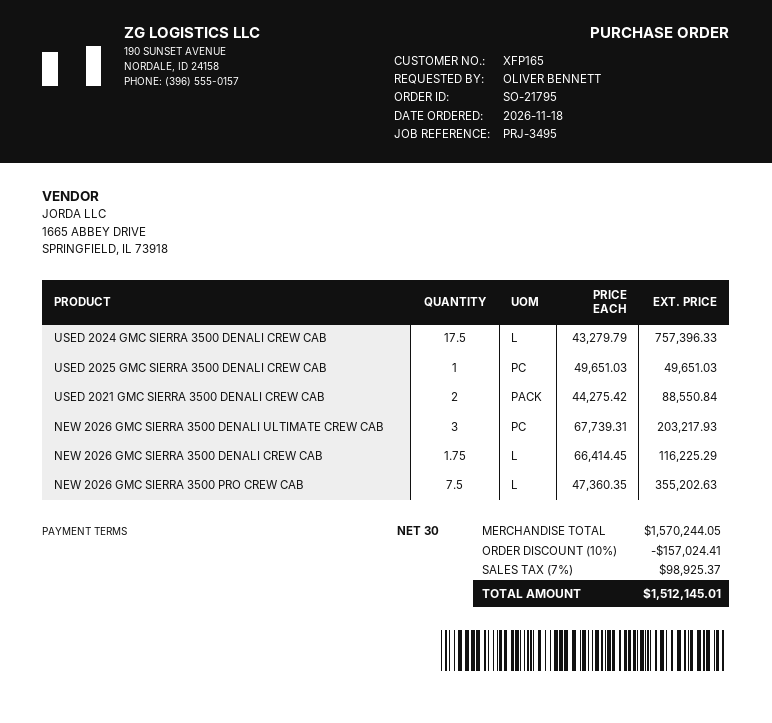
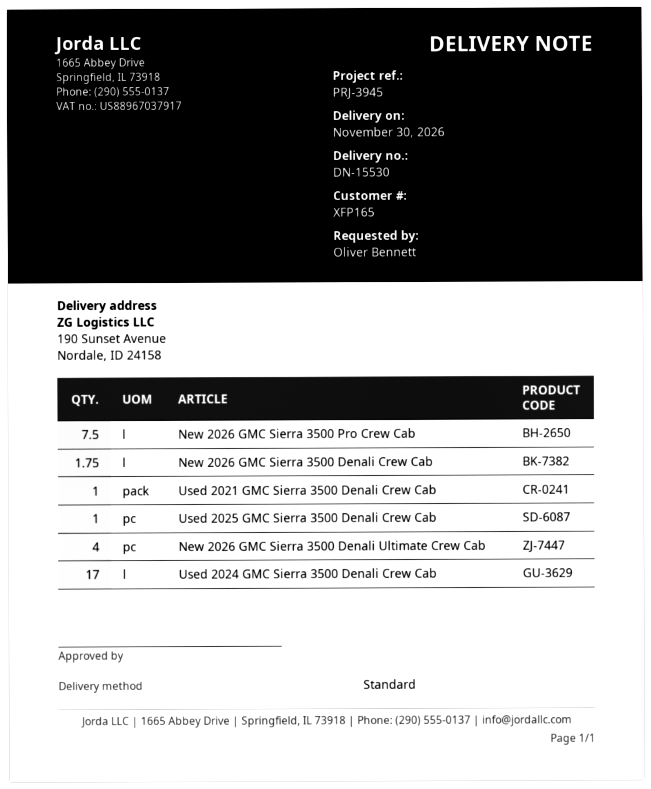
reference: PRJ-3495 -> PRJ-3945
USED 2024 GMC SIERRA 3500 DENALI CREW CAB: 17.5 -> 17
USED 2021 GMC SIERRA 3500 DENALI CREW CAB: 2 -> 1
NEW 2026 GMC SIERRA 3500 DENALI ULTIMATE CREW CAB: 3 -> 4

